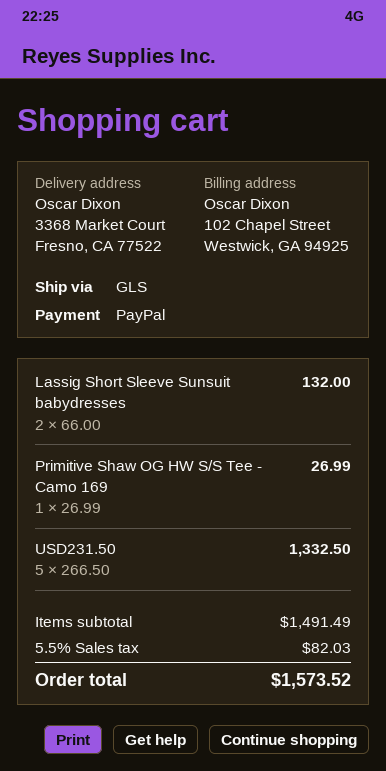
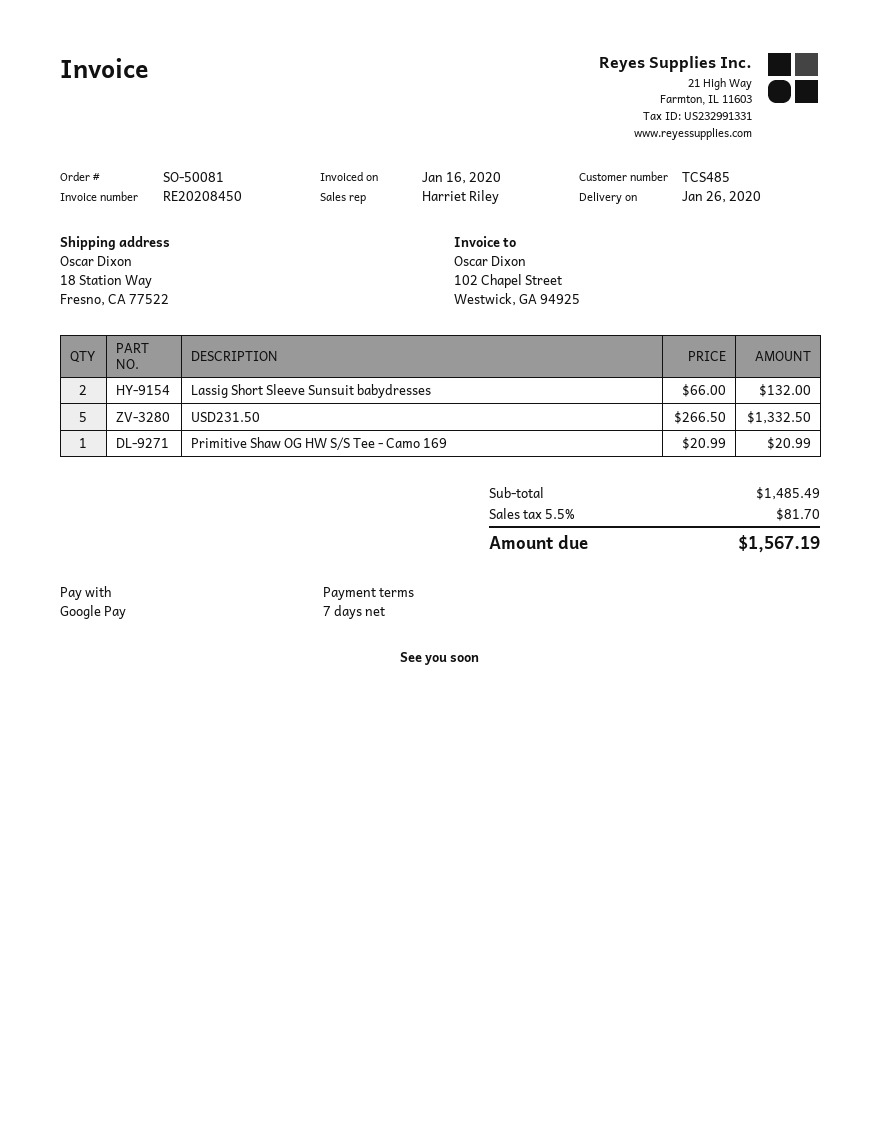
payment method: PayPal -> Google Pay
ship to: 3368 Market Court, Fresno, CA 77522 -> 18 Station Way, Fresno, CA 77522
Primitive Shaw OG HW S/S Tee - Camo 169: 1 x 26.99 = 26.99 -> 1 x 20.99 = 20.99
subtotal: 1491.49 -> 1485.49
tax: 5.5% = 82.03 -> 5.5% = 81.70
total: 1573.52 -> 1567.19

